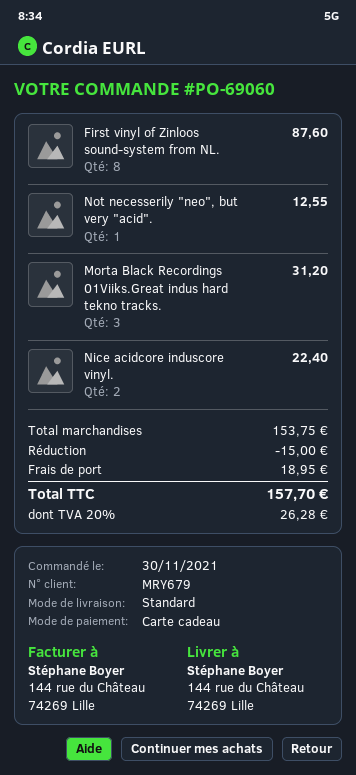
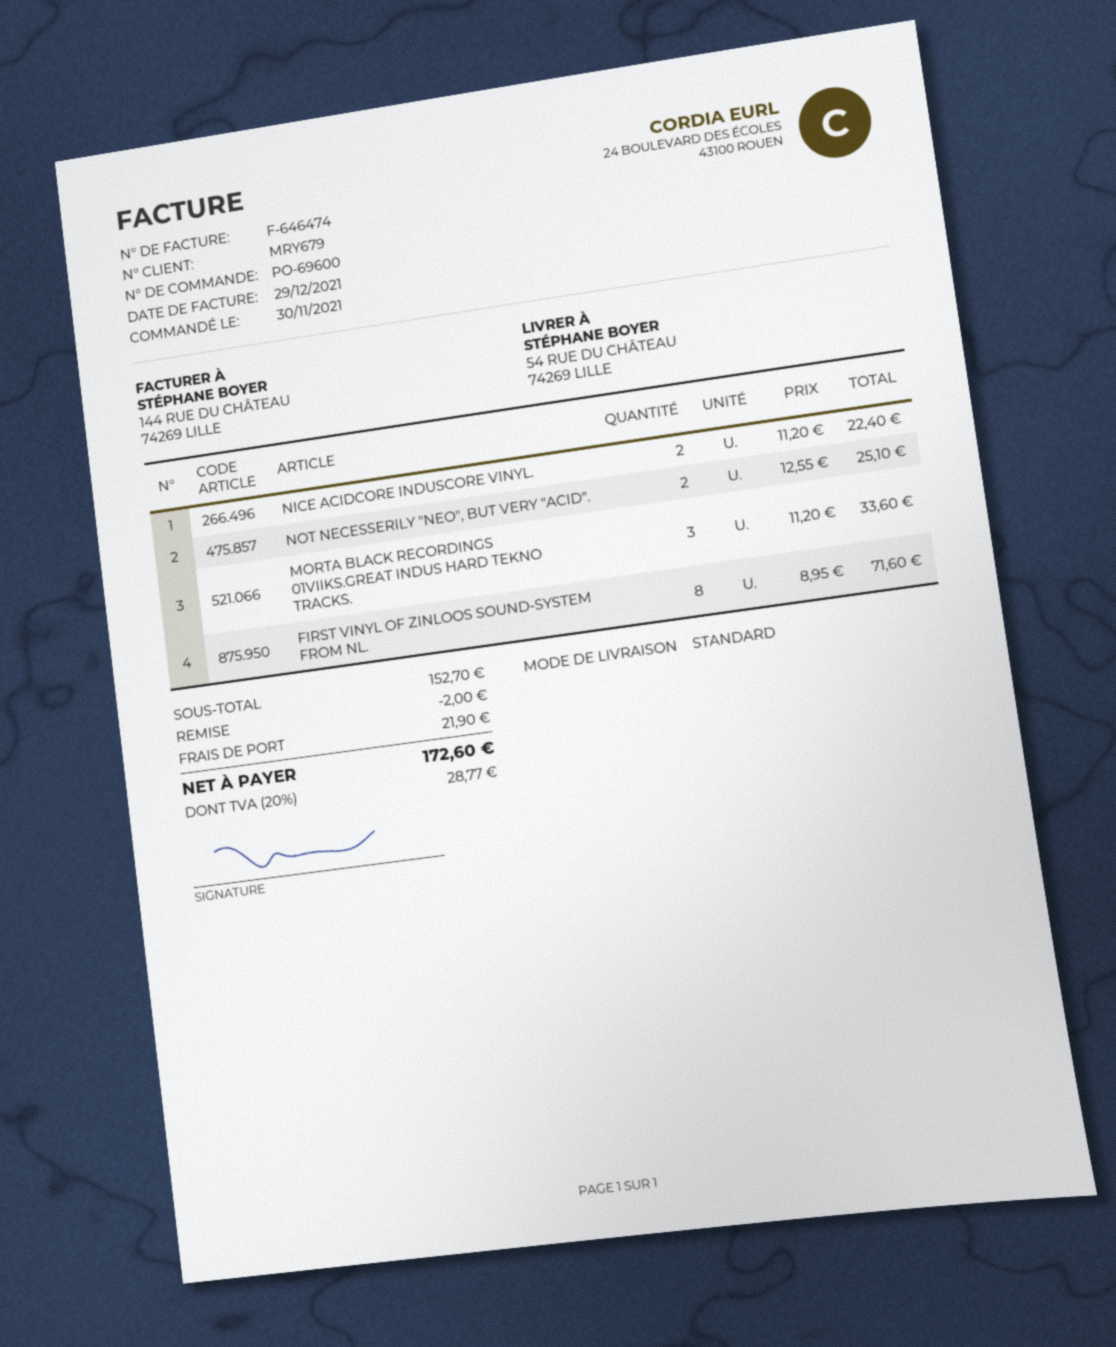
order number: PO-69060 -> PO-69600
ship to: 144 rue du Château, 74269 Lille -> 54 RUE DU CHÂTEAU, 74269 LILLE
First vinyl of Zinloos sound-system from NL.: 8 for 87.60 -> 8 for 71.60
Not necesserily "neo", but very "acid".: 1 for 12.55 -> 2 for 25.10
Morta Black Recordings 01Viiks.Great indus hard tekno tracks.: 3 for 31.20 -> 3 for 33.60
subtotal: 153.75 -> 152.70
discount: 15.00 -> 2.00
shipping: 18.95 -> 21.90
tax: 20% = 26.28 -> 20% = 28.77
total: 157.70 -> 172.60

